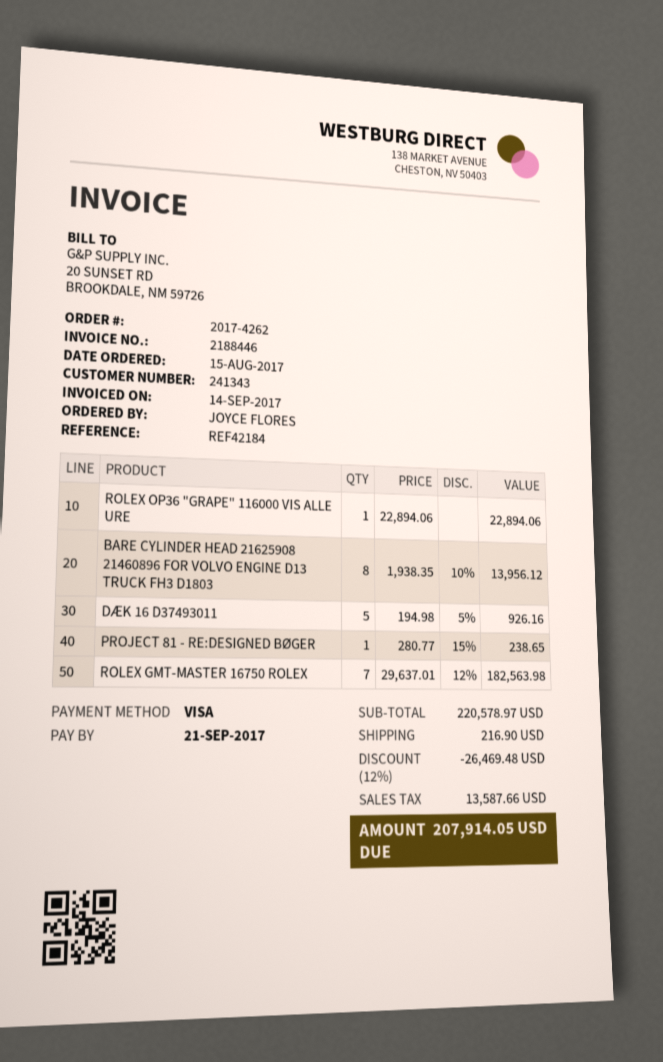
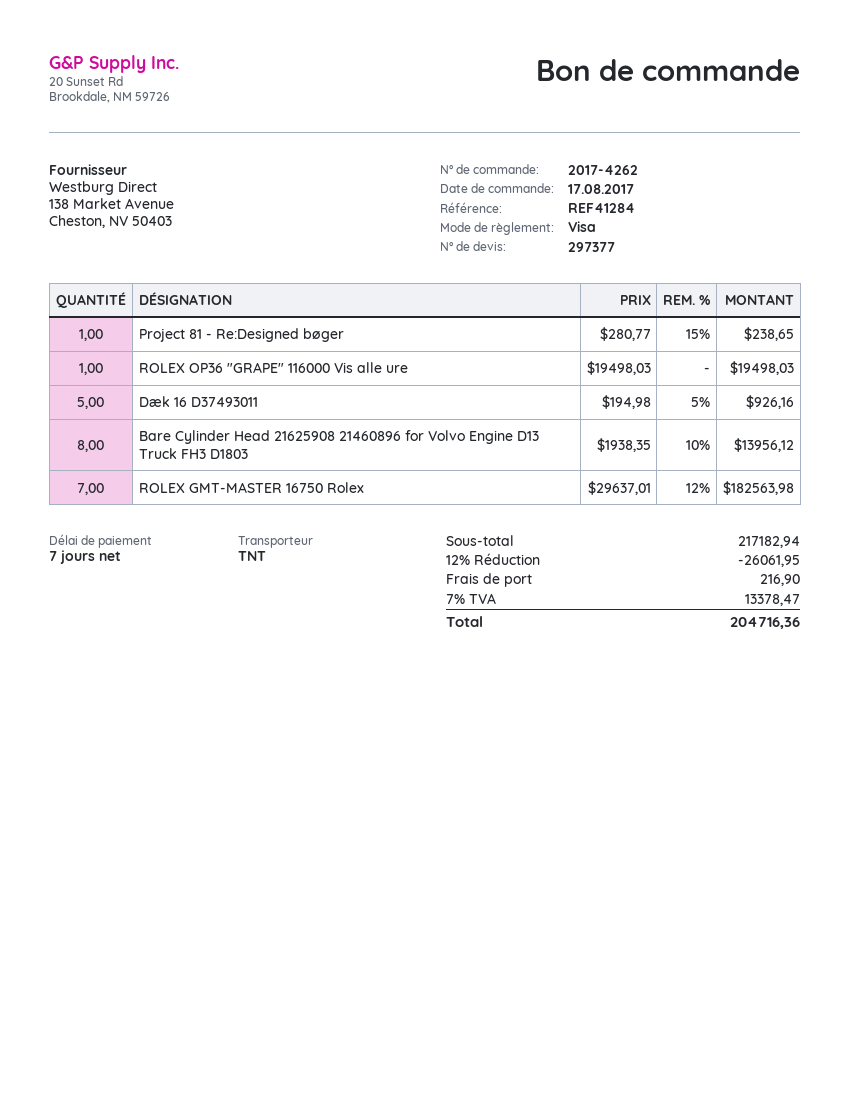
order date: 2017-08-15 -> 2017-08-17
reference: REF42184 -> REF41284
ROLEX OP36 "GRAPE" 116000 VIS ALLE URE: 1 x 22894.06 = 22894.06 -> 1 x 19498.03 = 19498.03
subtotal: 220578.97 -> 217182.94
discount: 12% = 26469.48 -> 12% = 26061.95
tax: 13587.66 -> 13378.47
total: 207914.05 -> 204716.36

